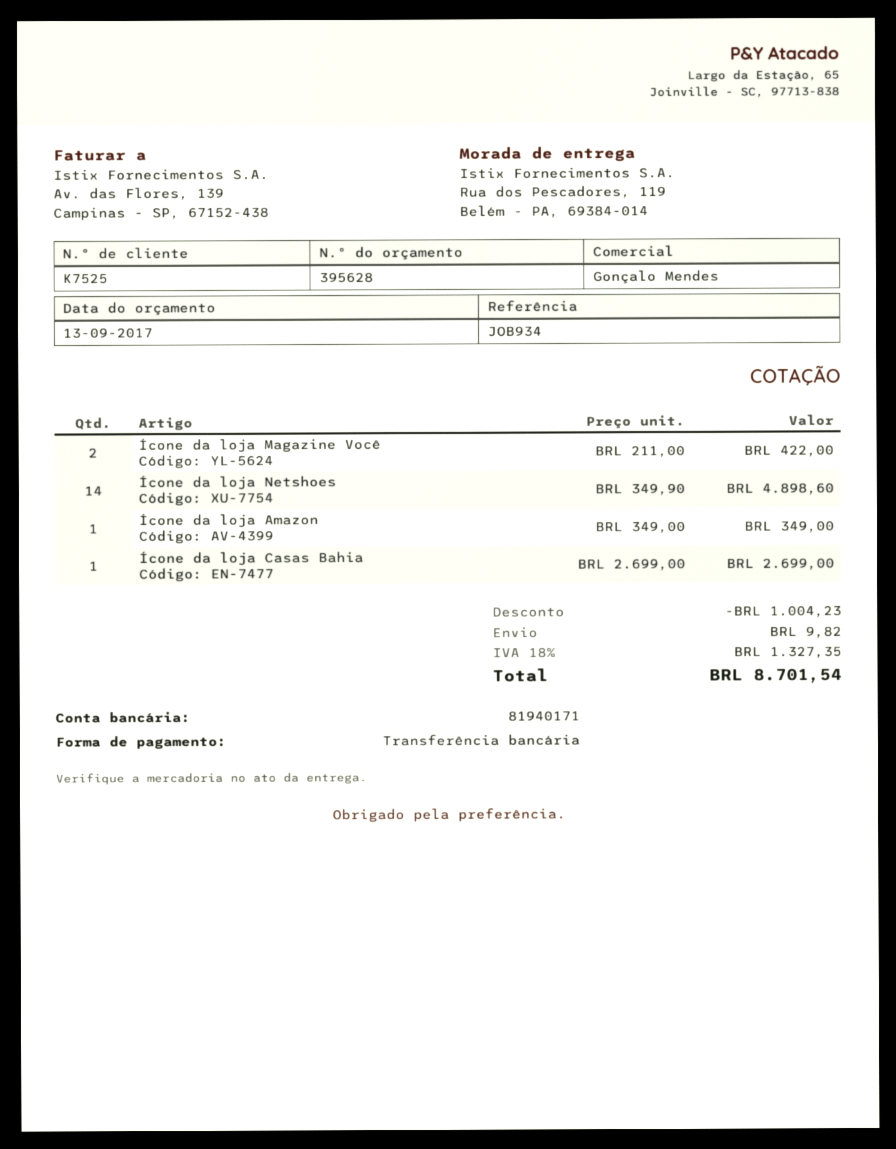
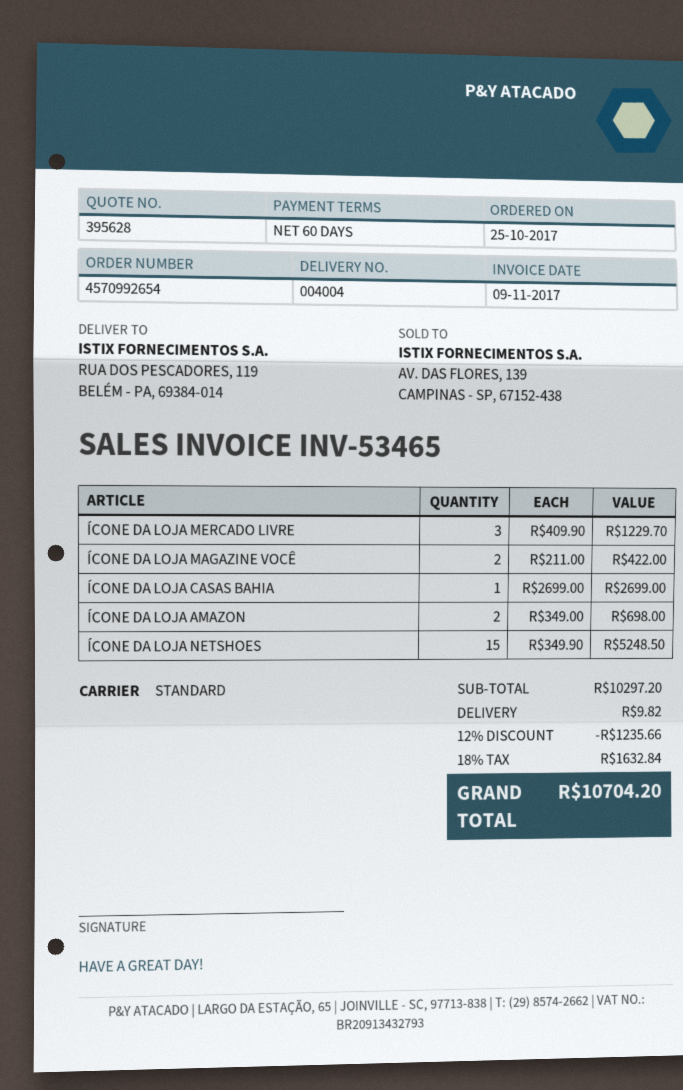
Ícone da loja Netshoes: 14 x 349.90 = 4898.60 -> 15 x 349.90 = 5248.50
Ícone da loja Amazon: 1 x 349.00 = 349.00 -> 2 x 349.00 = 698.00
ÍCONE DA LOJA MERCADO LIVRE: none -> 3 x 409.90 = 1229.70
discount: 1004.23 -> 1235.66
tax: 18% = 1327.35 -> 18% = 1632.84
total: 8701.54 -> 10704.20

